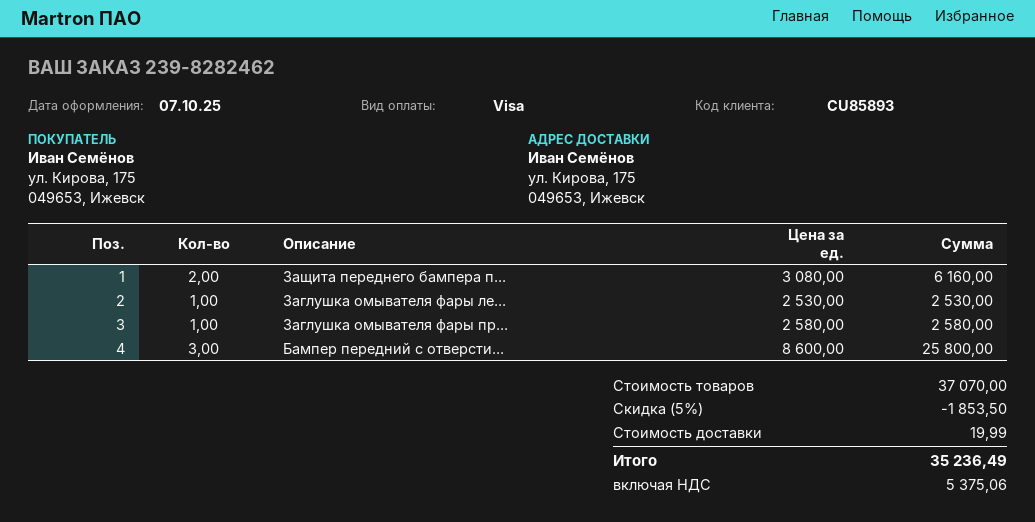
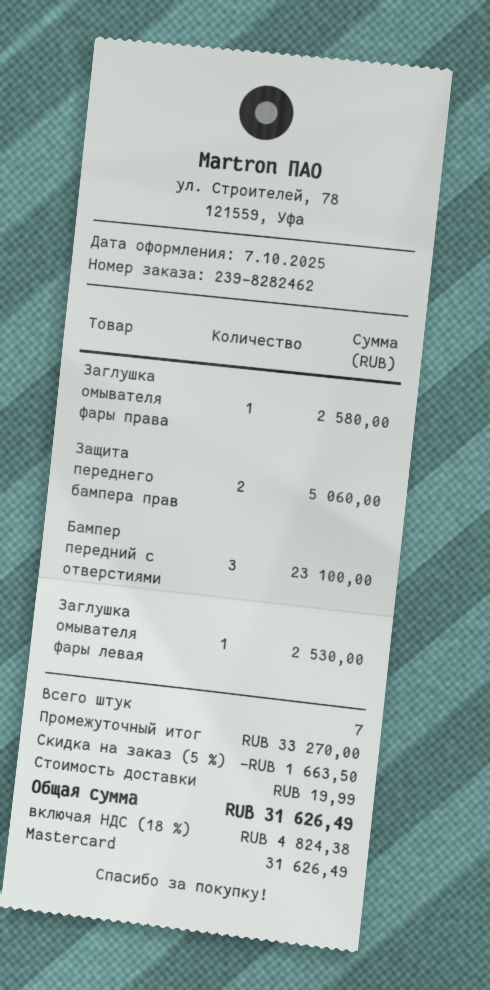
payment method: Visa -> Mastercard
Защита переднего бампера п...: 2 for 6160.00 -> 2 for 5060.00
Бампер передний с отверсти...: 3 for 25800.00 -> 3 for 23100.00
subtotal: 37070.00 -> 33270.00
discount: 5% = 1853.50 -> 5% = 1663.50
tax: 5375.06 -> 4824.38
total: 35236.49 -> 31626.49

